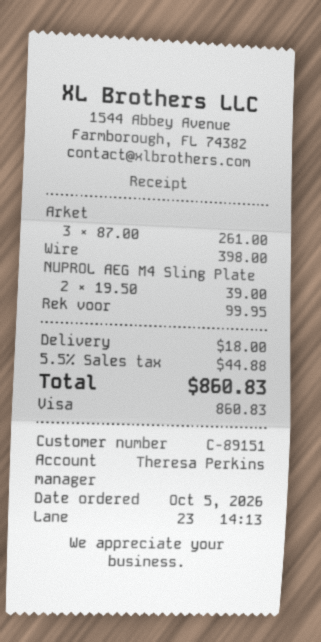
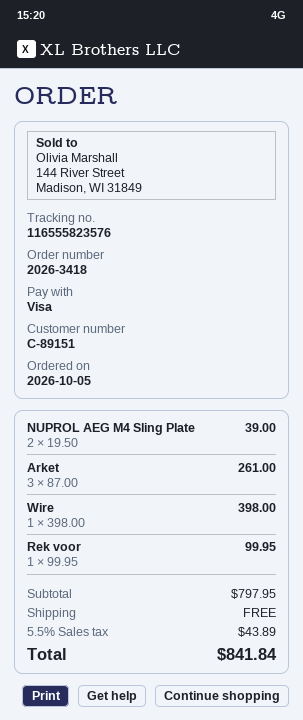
shipping: 18.00 -> 0.00
tax: 5.5% = 44.88 -> 5.5% = 43.89
total: 860.83 -> 841.84

